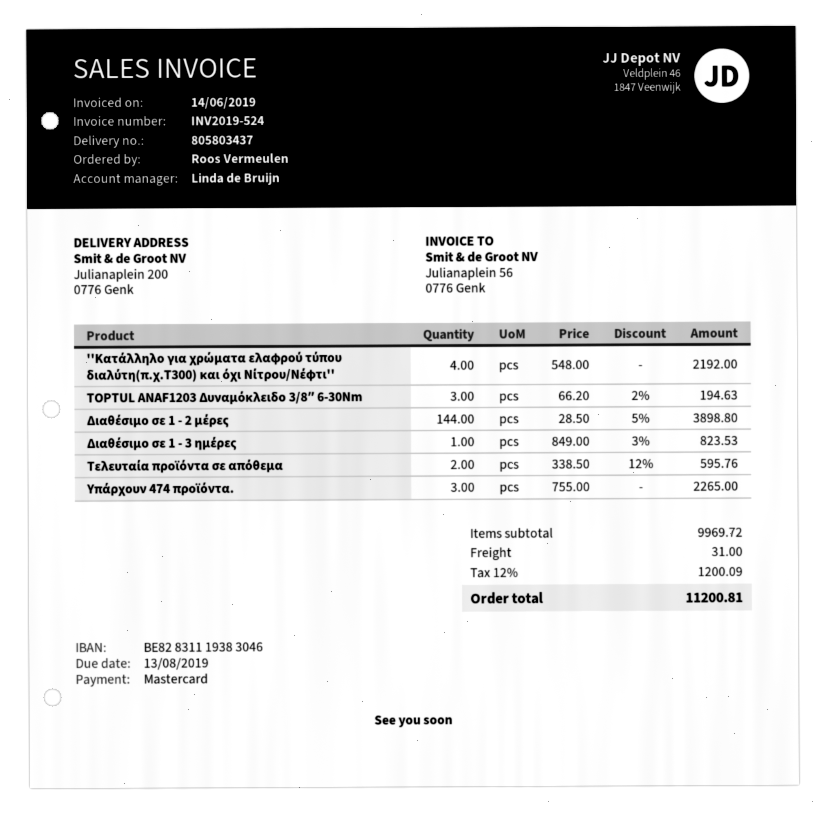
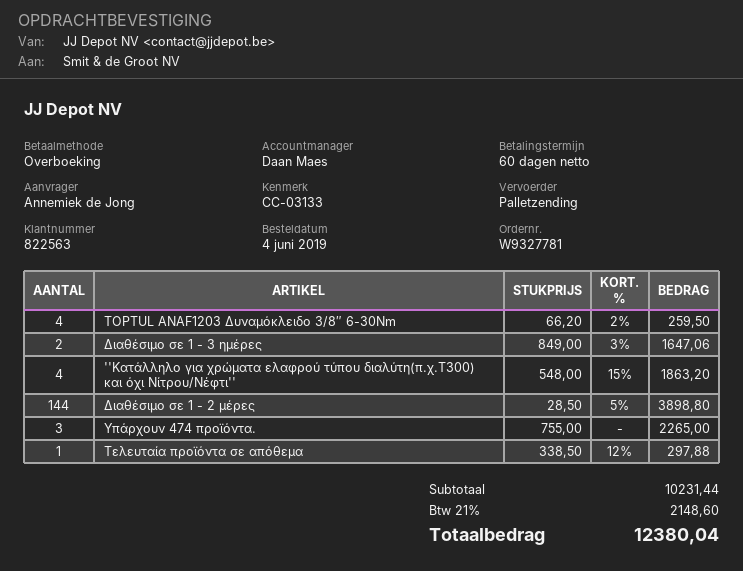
ordered by: Roos Vermeulen -> Annemiek de Jong
sales rep: Linda de Bruijn -> Daan Maes
payment method: Mastercard -> bank transfer
''Κατάλληλο για χρώματα ελαφρού τύπου διαλύτη(π.χ.Τ300) και όχι Νίτρου/Νέφτι'': 4 x 548.00 = 2192.00 -> 4 x 548.00 - 15% = 1863.20
TOPTUL ANAF1203 Δυναμόκλειδο 3/8″ 6-30Nm: 3 x 66.20 - 2% = 194.63 -> 4 x 66.20 - 2% = 259.50
Διαθέσιμο σε 1 - 3 ημέρες: 1 x 849.00 - 3% = 823.53 -> 2 x 849.00 - 3% = 1647.06
Τελευταία προϊόντα σε απόθεμα: 2 x 338.50 - 12% = 595.76 -> 1 x 338.50 - 12% = 297.88
subtotal: 9969.72 -> 10231.44
shipping: 31.00 -> none
tax: 12% = 1200.09 -> 21% = 2148.60
total: 11200.81 -> 12380.04

